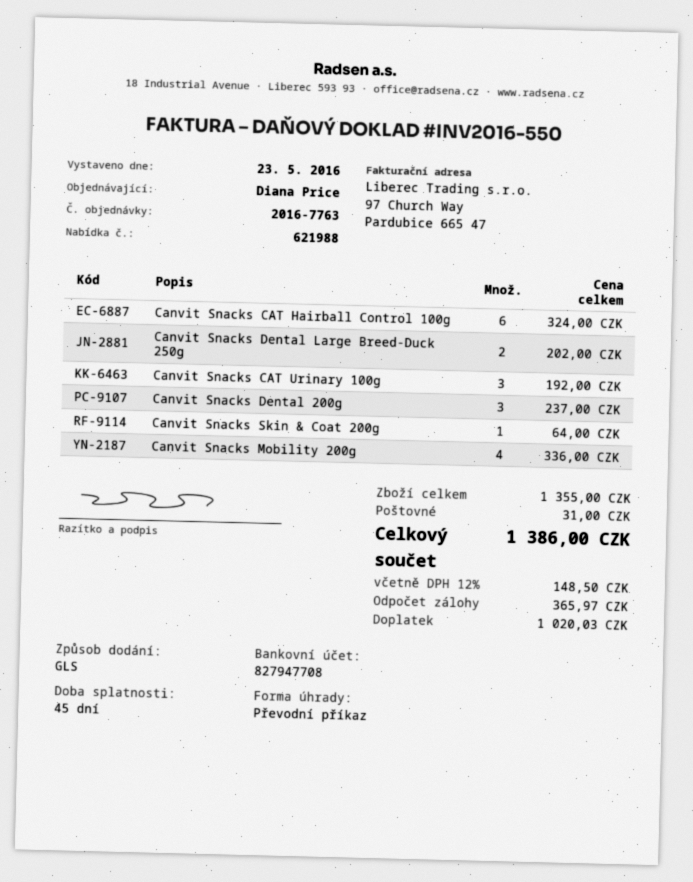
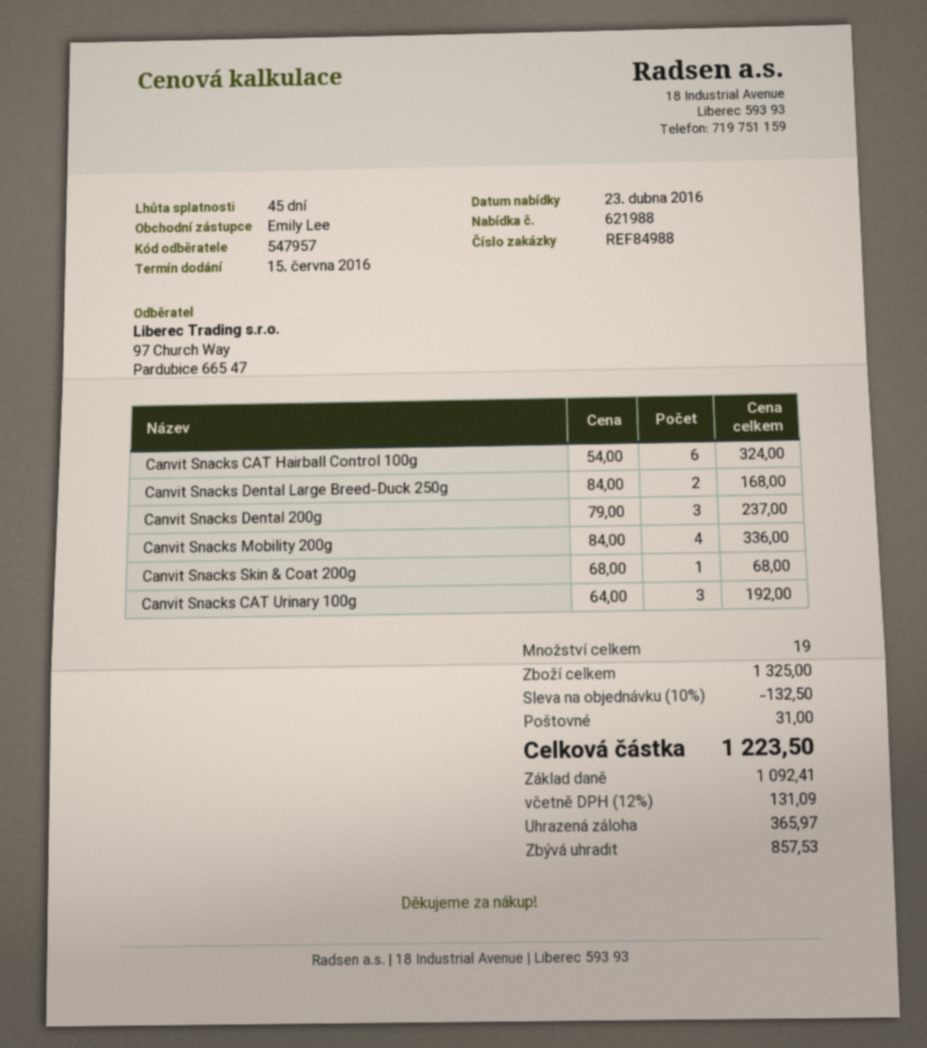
Canvit Snacks Dental Large Breed-Duck 250g: 2 for 202.00 -> 2 for 168.00
Canvit Snacks Skin & Coat 200g: 1 for 64.00 -> 1 for 68.00
subtotal: 1355.00 -> 1325.00
discount: none -> 10% = 132.50
tax: 12% = 148.50 -> 12% = 131.09
total: 1386.00 -> 1223.50
balance: 1020.03 -> 857.53

